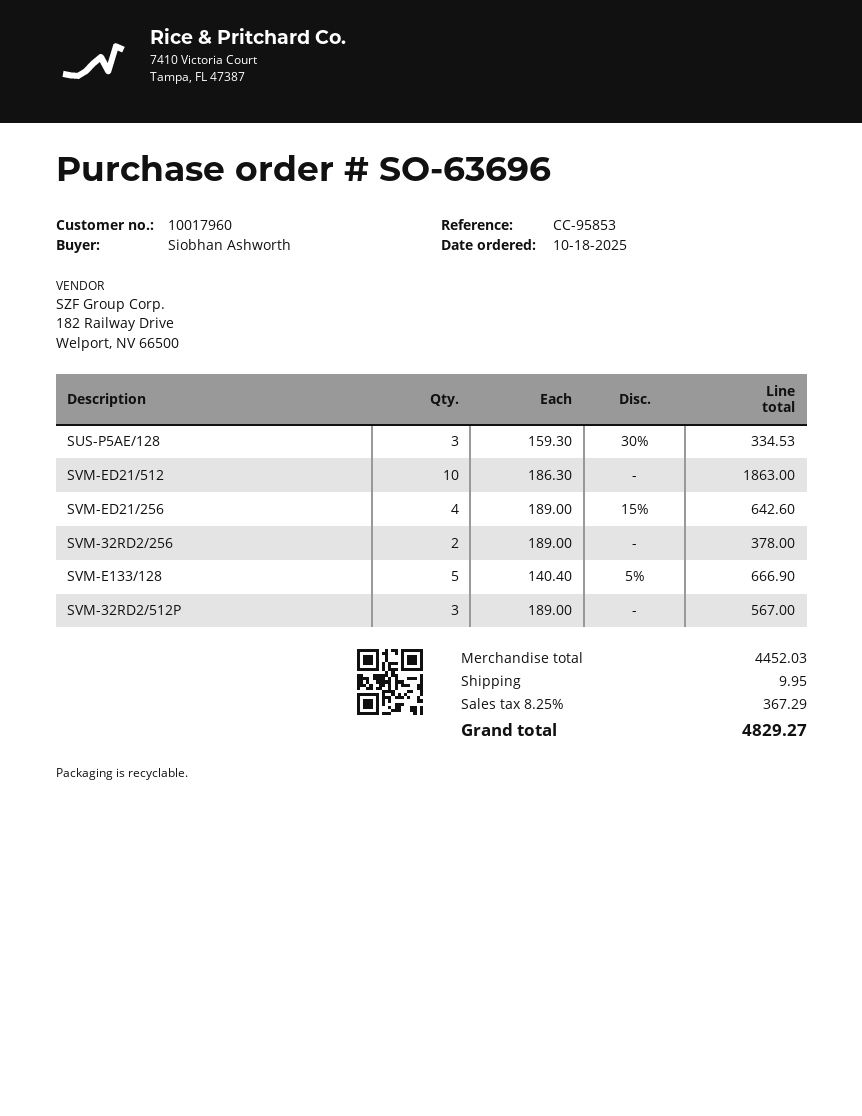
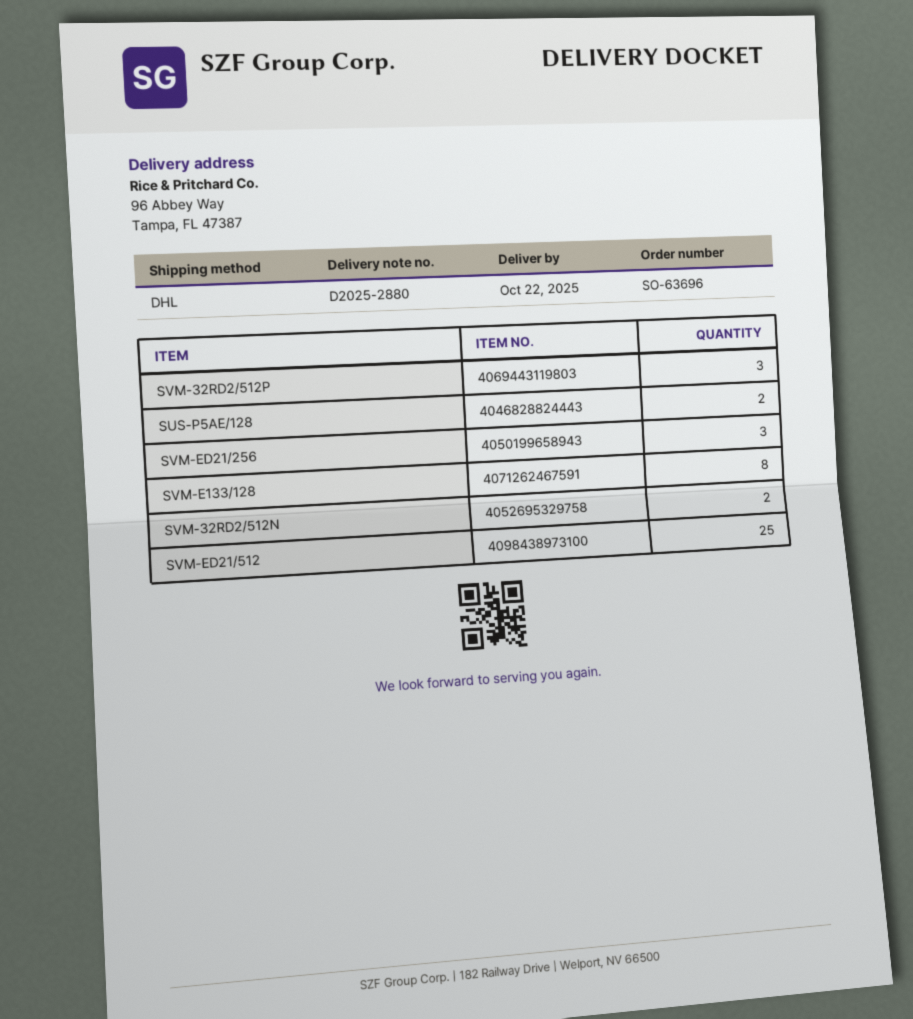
SUS-P5AE/128: 3 -> 2
SVM-ED21/512: 10 -> 25
SVM-ED21/256: 4 -> 3
SVM-32RD2/256: 2 -> none
SVM-E133/128: 5 -> 8
SVM-32RD2/512N: none -> 2

